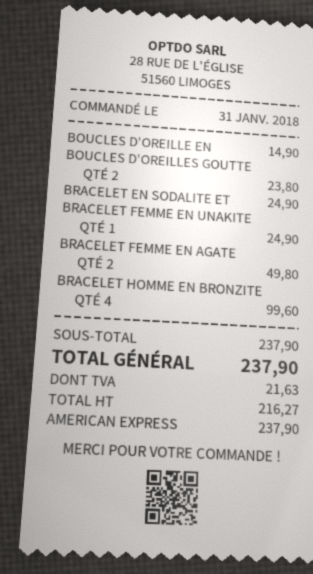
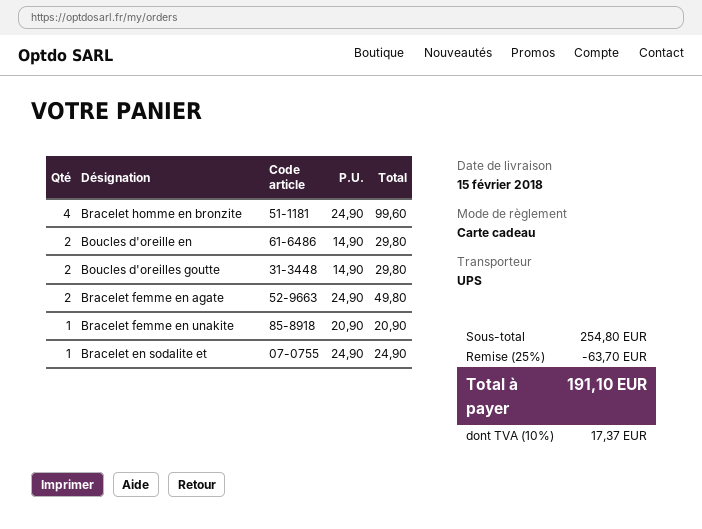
payment method: American Express -> gift card
BOUCLES D'OREILLE EN: 1 for 14.90 -> 2 for 29.80
BOUCLES D'OREILLES GOUTTE: 2 for 23.80 -> 2 for 29.80
BRACELET FEMME EN UNAKITE: 1 for 24.90 -> 1 for 20.90
subtotal: 237.90 -> 254.80
discount: none -> 25% = 63.70
tax: 21.63 -> 17.37
total: 237.90 -> 191.10

